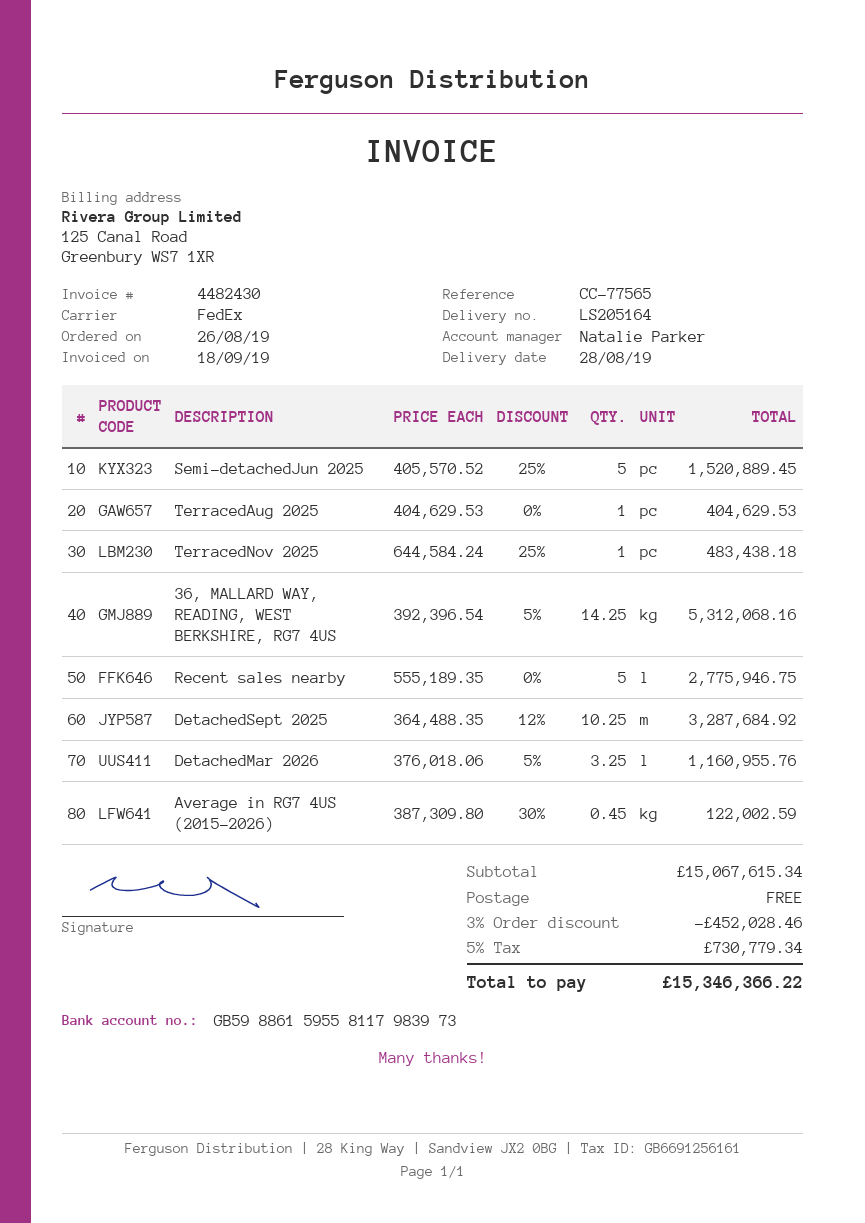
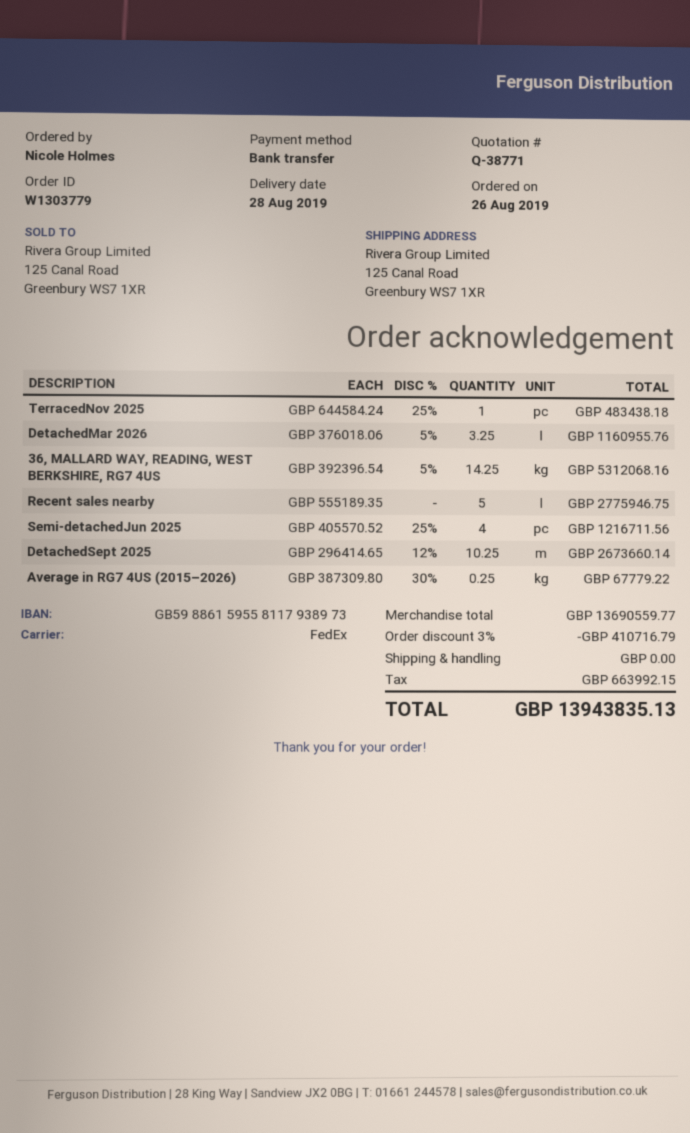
bank account: GB59886159558117983973 -> GB59886159558117938973
Semi-detachedJun 2025: 5 x 405570.52 - 25% = 1520889.45 -> 4 x 405570.52 - 25% = 1216711.56
TerracedAug 2025: 1 x 404629.53 = 404629.53 -> none
DetachedSept 2025: 10.25 x 364488.35 - 12% = 3287684.92 -> 10.25 x 296414.65 - 12% = 2673660.14
Average in RG7 4US (2015–2026): 0.45 x 387309.80 - 30% = 122002.59 -> 0.25 x 387309.80 - 30% = 67779.22
subtotal: 15067615.34 -> 13690559.77
discount: 3% = 452028.46 -> 3% = 410716.79
tax: 730779.34 -> 663992.15
total: 15346366.22 -> 13943835.13

